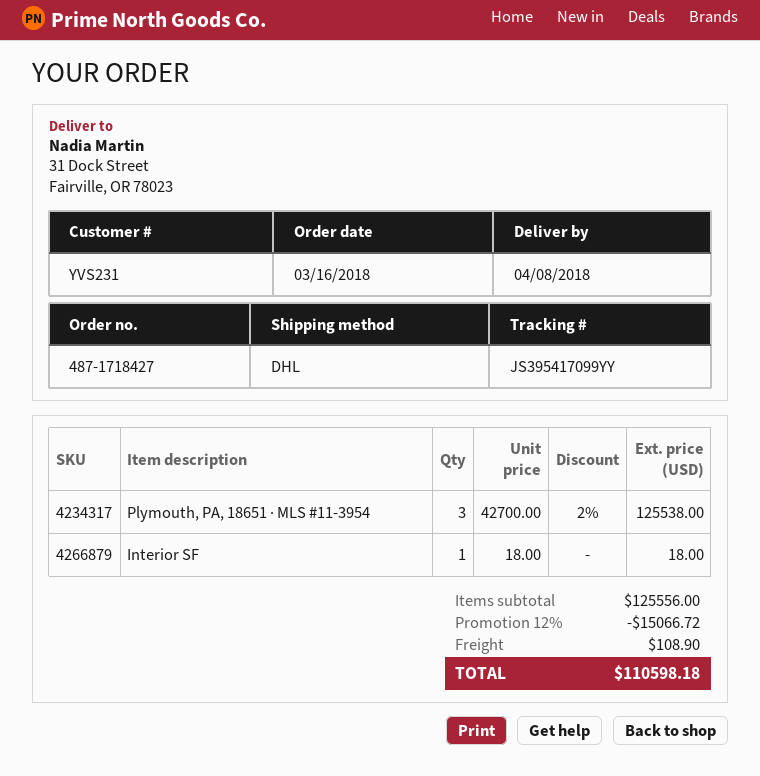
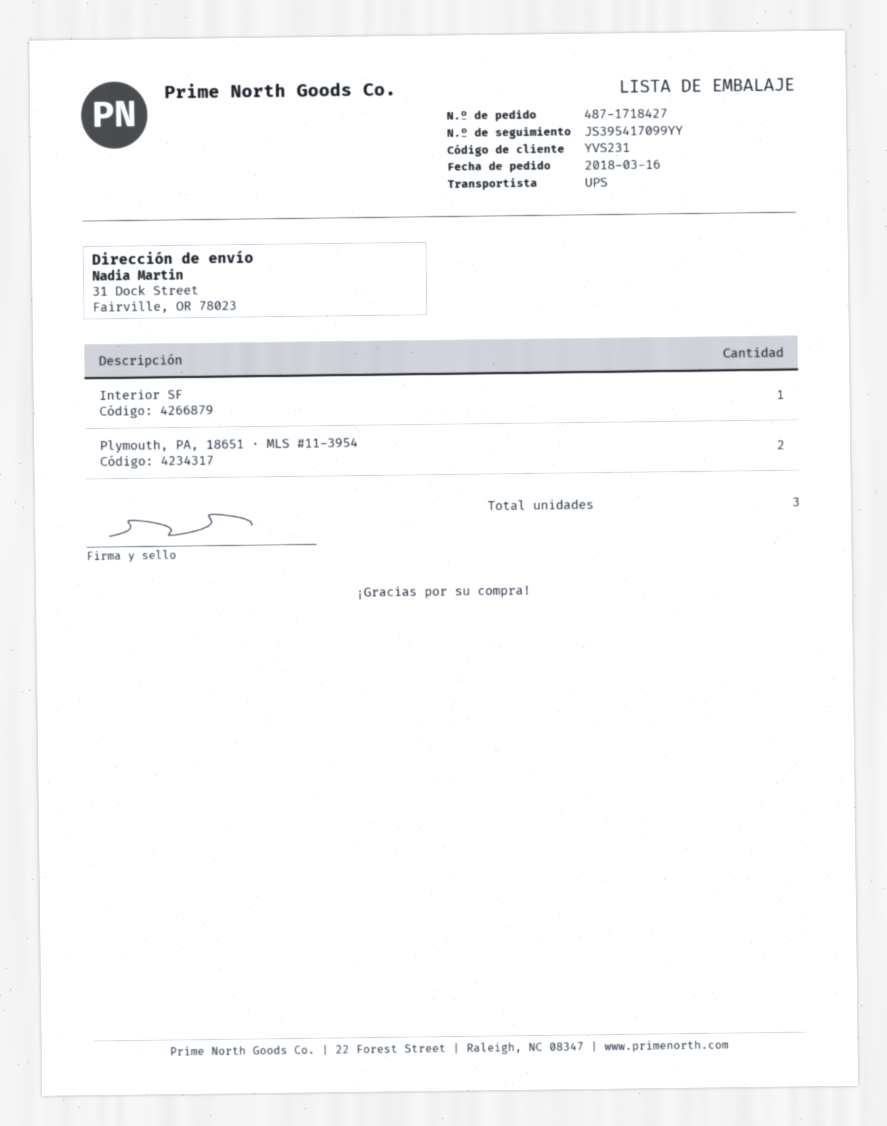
shipping method: DHL -> UPS
Plymouth, PA, 18651 · MLS #11-3954: 3 -> 2

